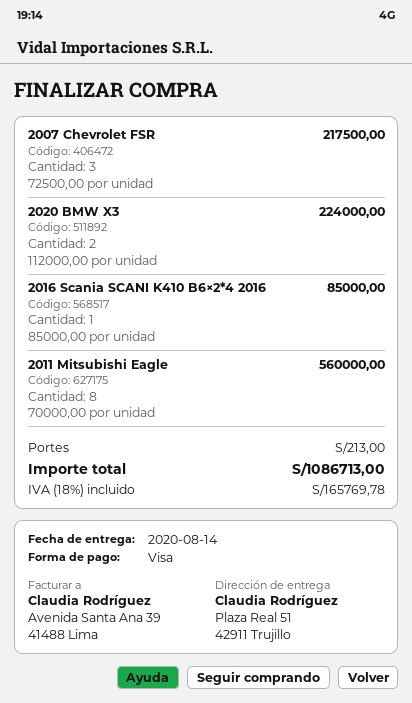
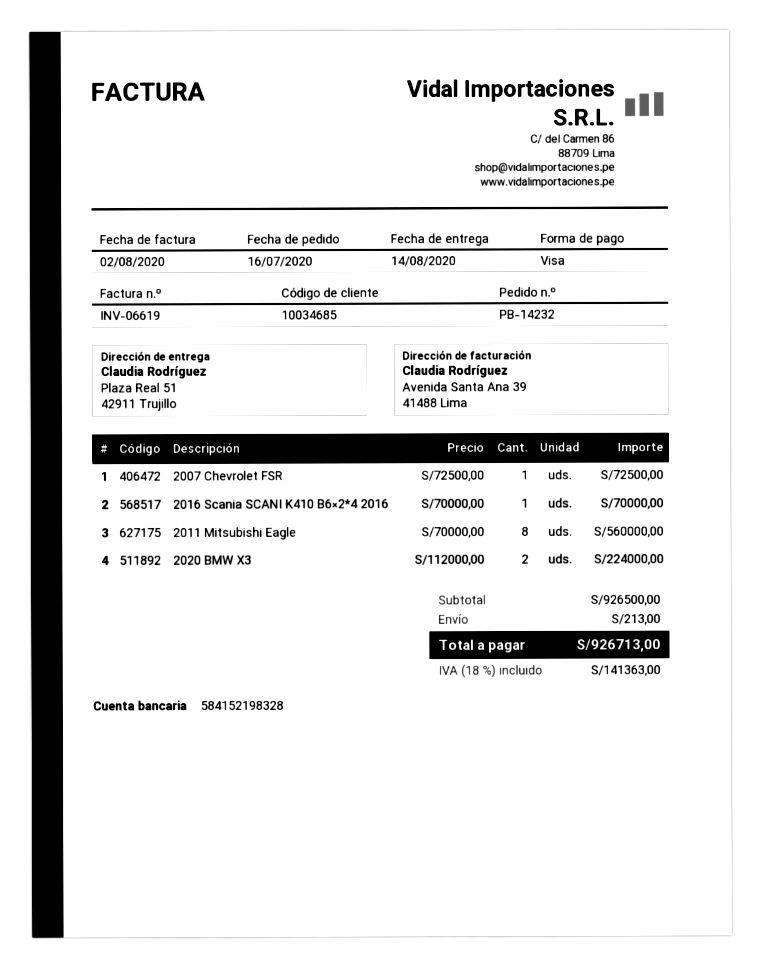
2007 Chevrolet FSR: 3 x 72500.00 = 217500.00 -> 1 x 72500.00 = 72500.00
2016 Scania SCANI K410 B6×2*4 2016: 1 x 85000.00 = 85000.00 -> 1 x 70000.00 = 70000.00
tax: 18% = 165769.78 -> 18% = 141363.00
total: 1086713.00 -> 926713.00

